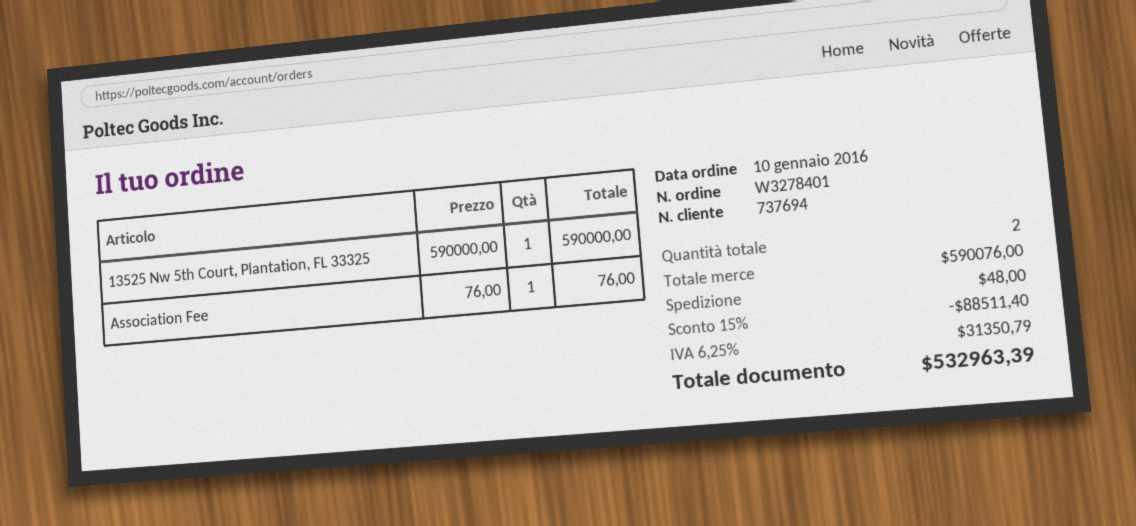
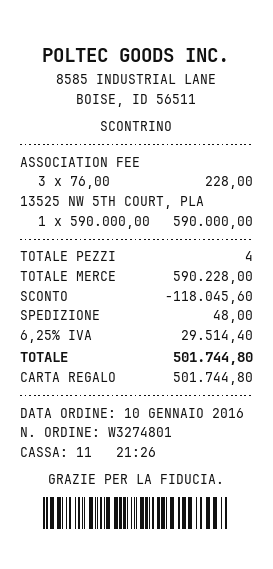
order number: W3278401 -> W3274801
Association Fee: 1 x 76.00 = 76.00 -> 3 x 76.00 = 228.00
total quantity: 2 -> 4
subtotal: 590076.00 -> 590228.00
discount: 88511.40 -> 118045.60
tax: 6.25% = 31350.79 -> 6.25% = 29514.40
total: 532963.39 -> 501744.80

